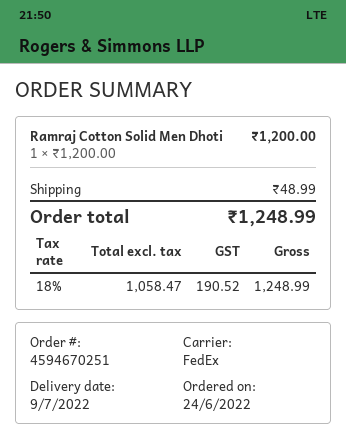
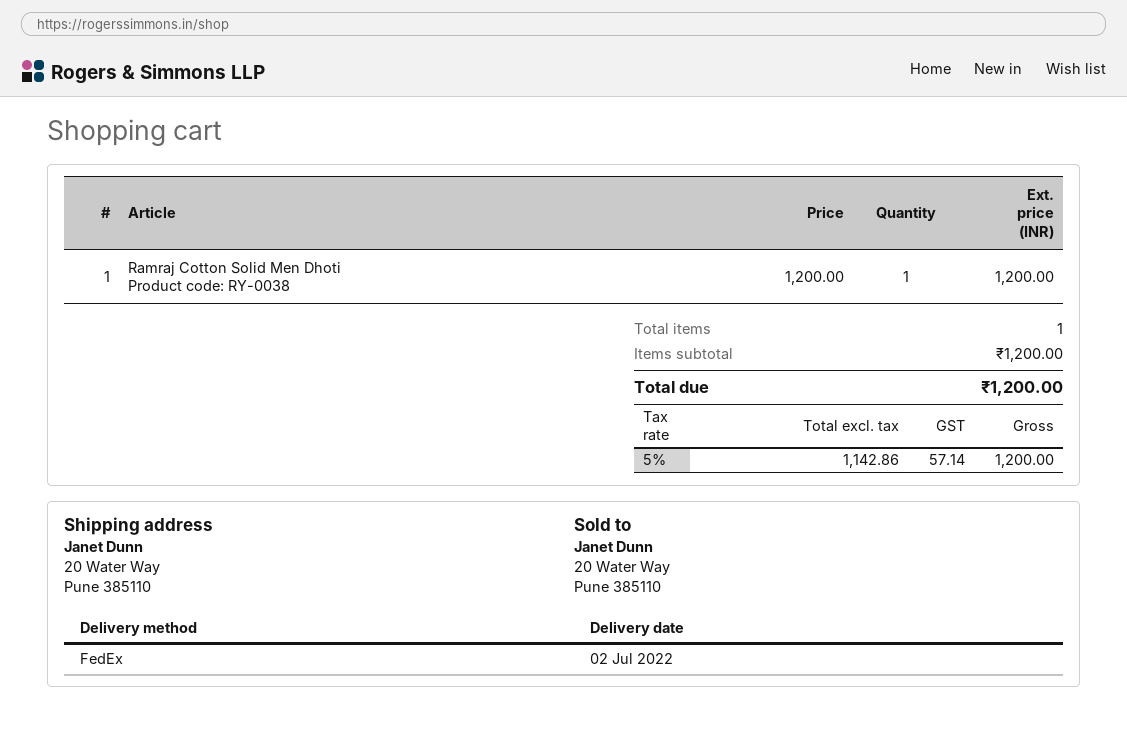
delivery date: 2022-07-09 -> 2022-07-02
shipping: 48.99 -> none
net: 1058.47 -> 1142.86
tax: 18% = 190.52 -> 5% = 57.14
total: 1248.99 -> 1200.00

